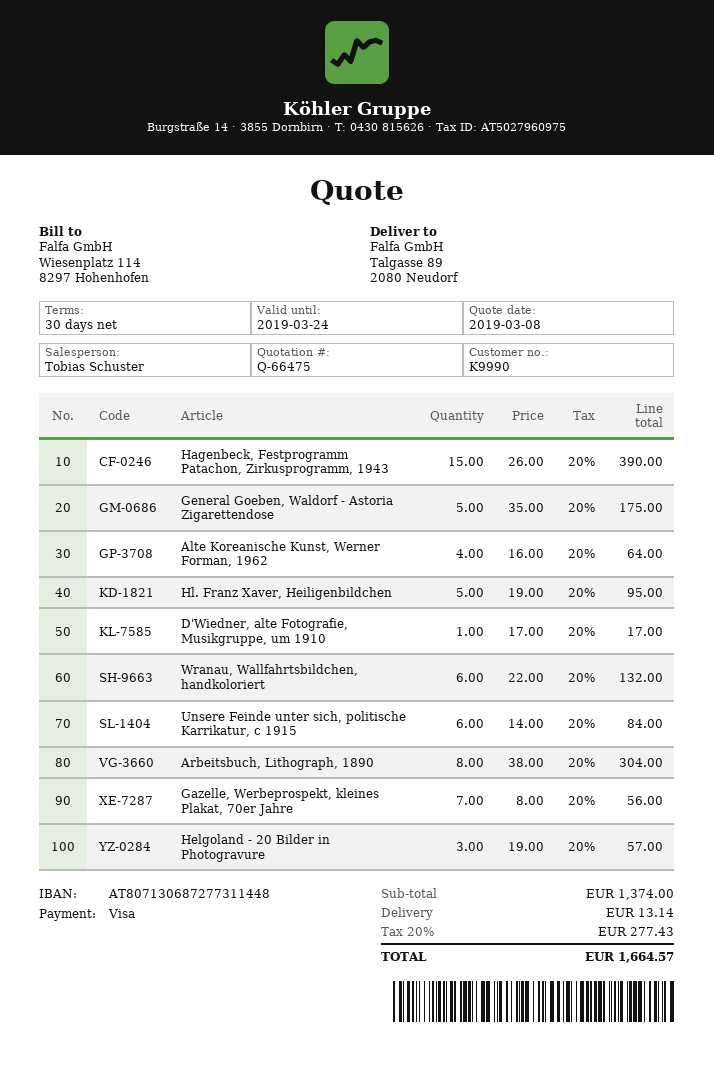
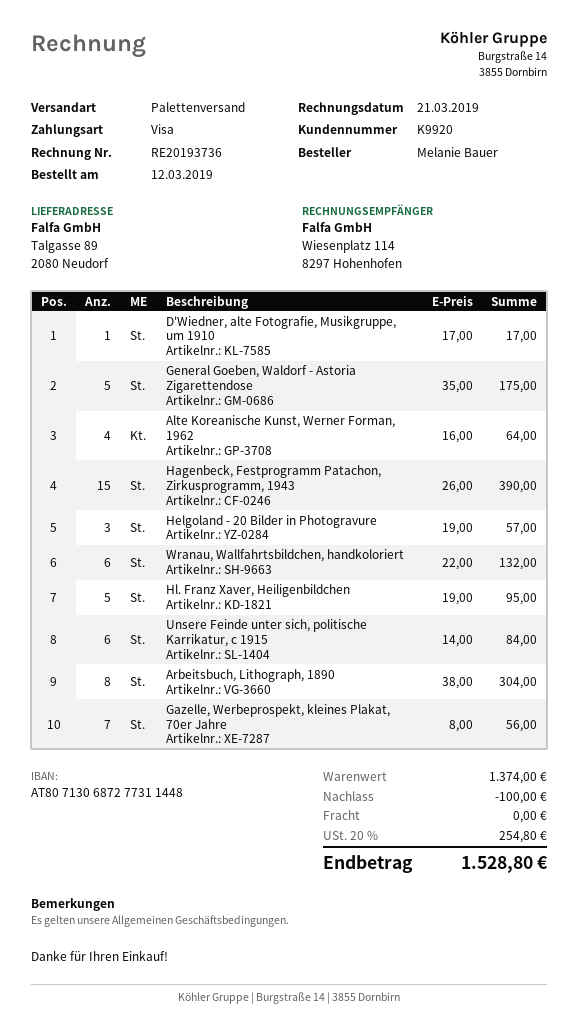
customer number: K9990 -> K9920
discount: none -> 100.00
shipping: 13.14 -> 0.00
tax: 20% = 277.43 -> 20% = 254.80
total: 1664.57 -> 1528.80

